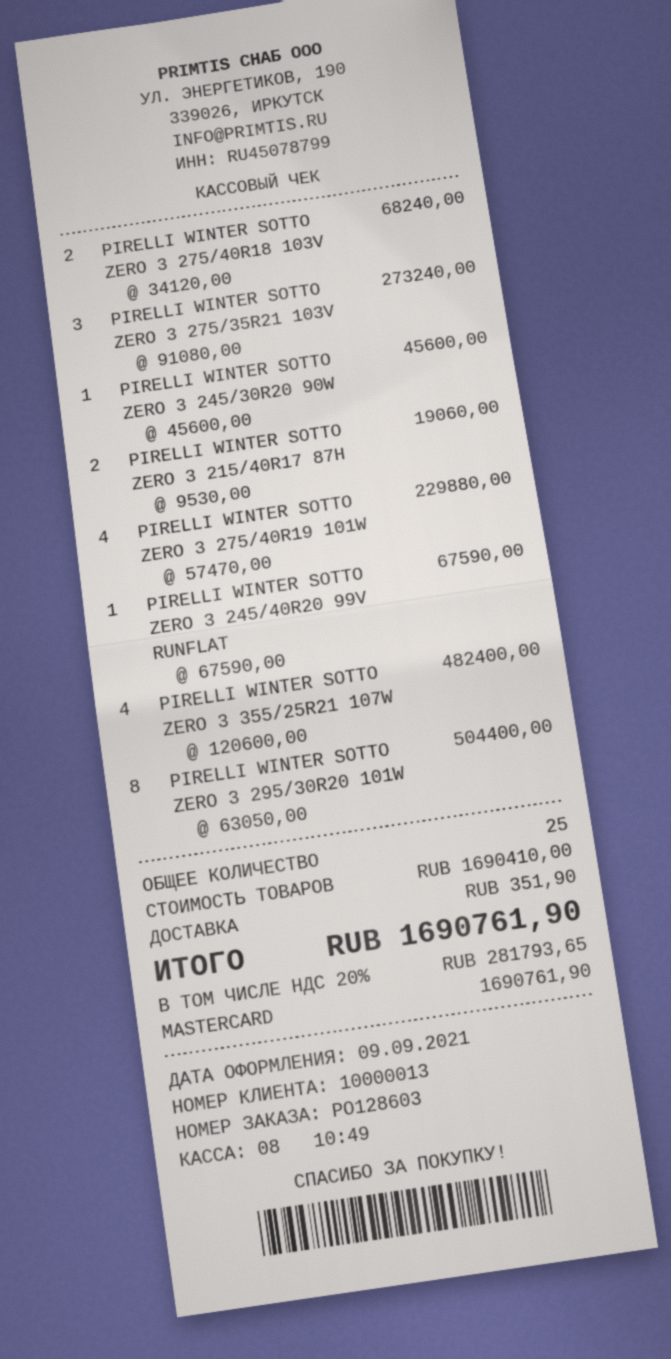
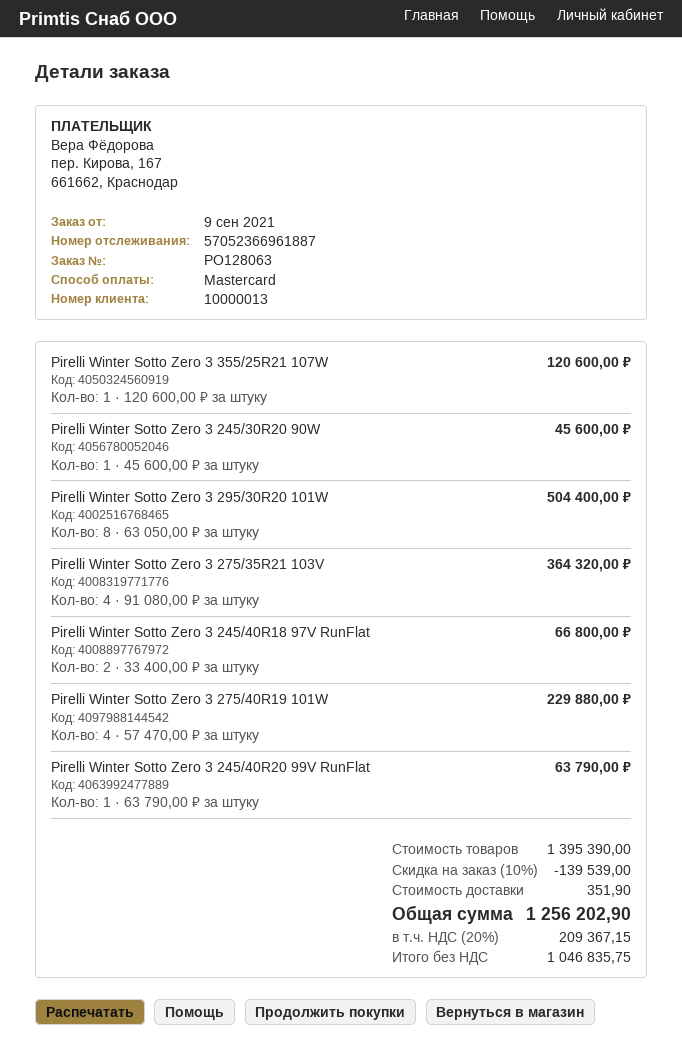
order number: PO128603 -> PO128063
PIRELLI WINTER SOTTO ZERO 3 275/40R18 103V: 2 x 34120.00 = 68240.00 -> none
PIRELLI WINTER SOTTO ZERO 3 275/35R21 103V: 3 x 91080.00 = 273240.00 -> 4 x 91080.00 = 364320.00
PIRELLI WINTER SOTTO ZERO 3 215/40R17 87H: 2 x 9530.00 = 19060.00 -> none
PIRELLI WINTER SOTTO ZERO 3 245/40R20 99V RUNFLAT: 1 x 67590.00 = 67590.00 -> 1 x 63790.00 = 63790.00
PIRELLI WINTER SOTTO ZERO 3 355/25R21 107W: 4 x 120600.00 = 482400.00 -> 1 x 120600.00 = 120600.00
Pirelli Winter Sotto Zero 3 245/40R18 97V RunFlat: none -> 2 x 33400.00 = 66800.00
subtotal: 1690410.00 -> 1395390.00
discount: none -> 10% = 139539.00
tax: 20% = 281793.65 -> 20% = 209367.15
total: 1690761.90 -> 1256202.90

